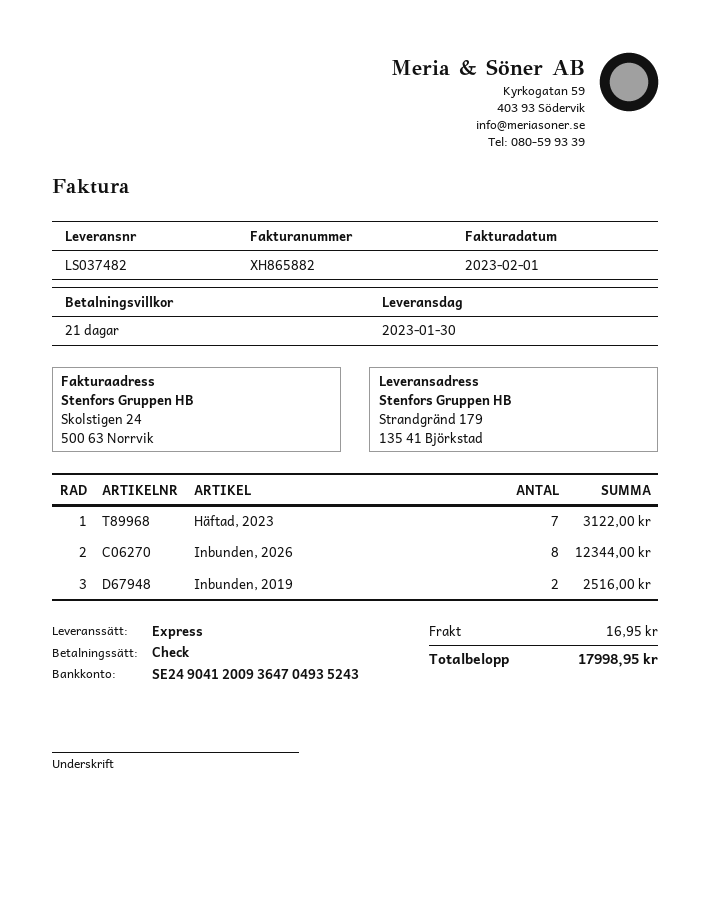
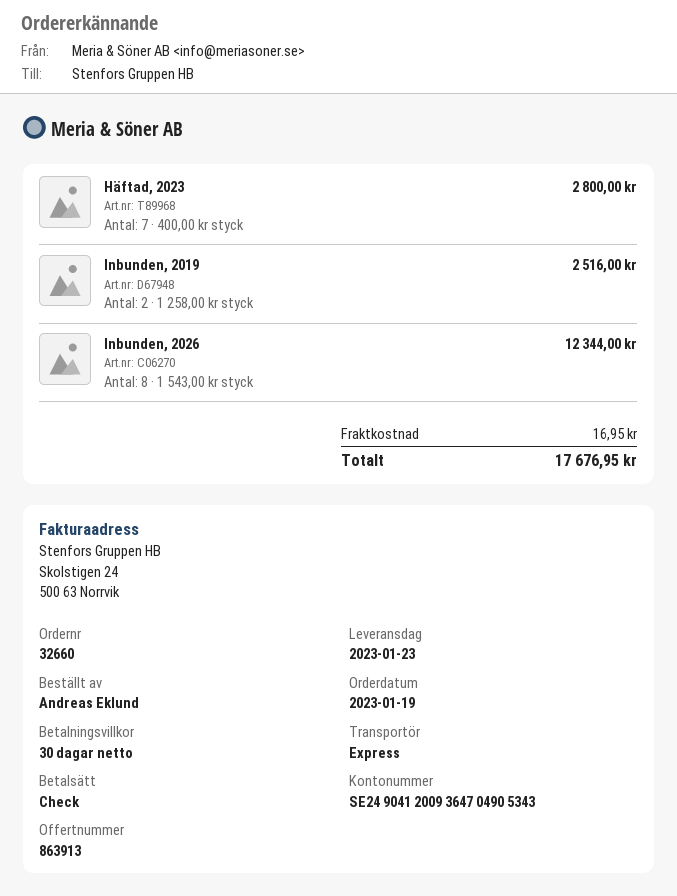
delivery date: 2023-01-30 -> 2023-01-23
payment terms: 21 days -> 30 days
bank account: SE2490412009364704935243 -> SE2490412009364704905343
Häftad, 2023: 7 for 3122.00 -> 7 for 2800.00
total: 17998.95 -> 17676.95

